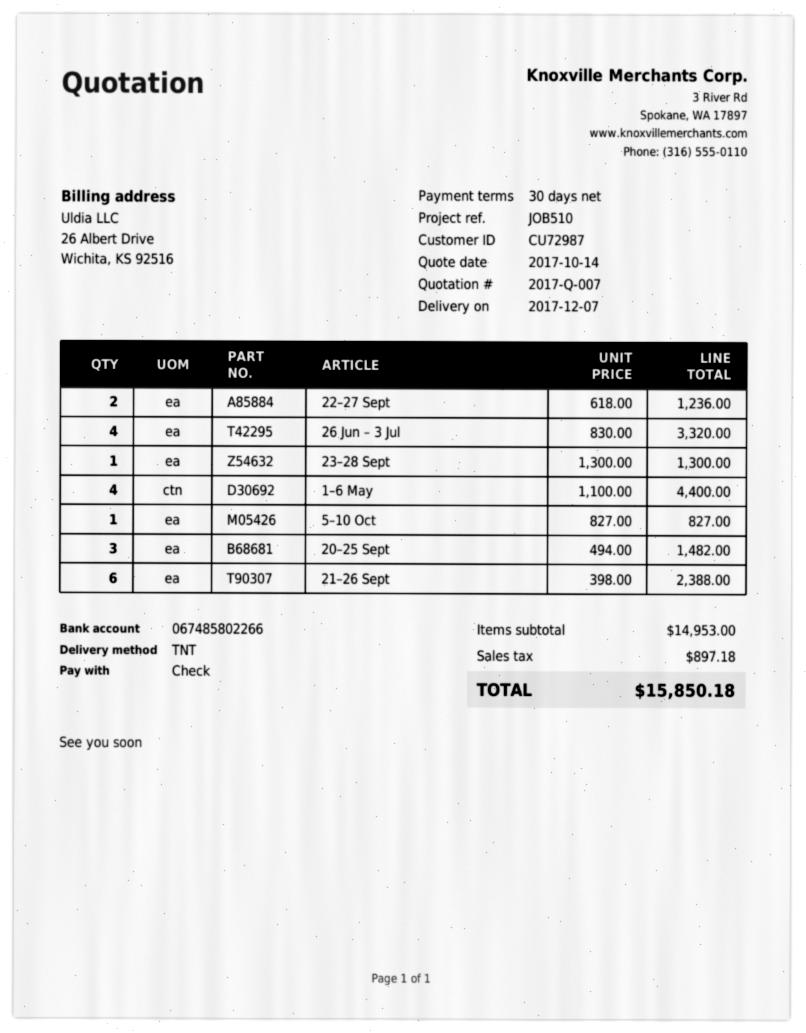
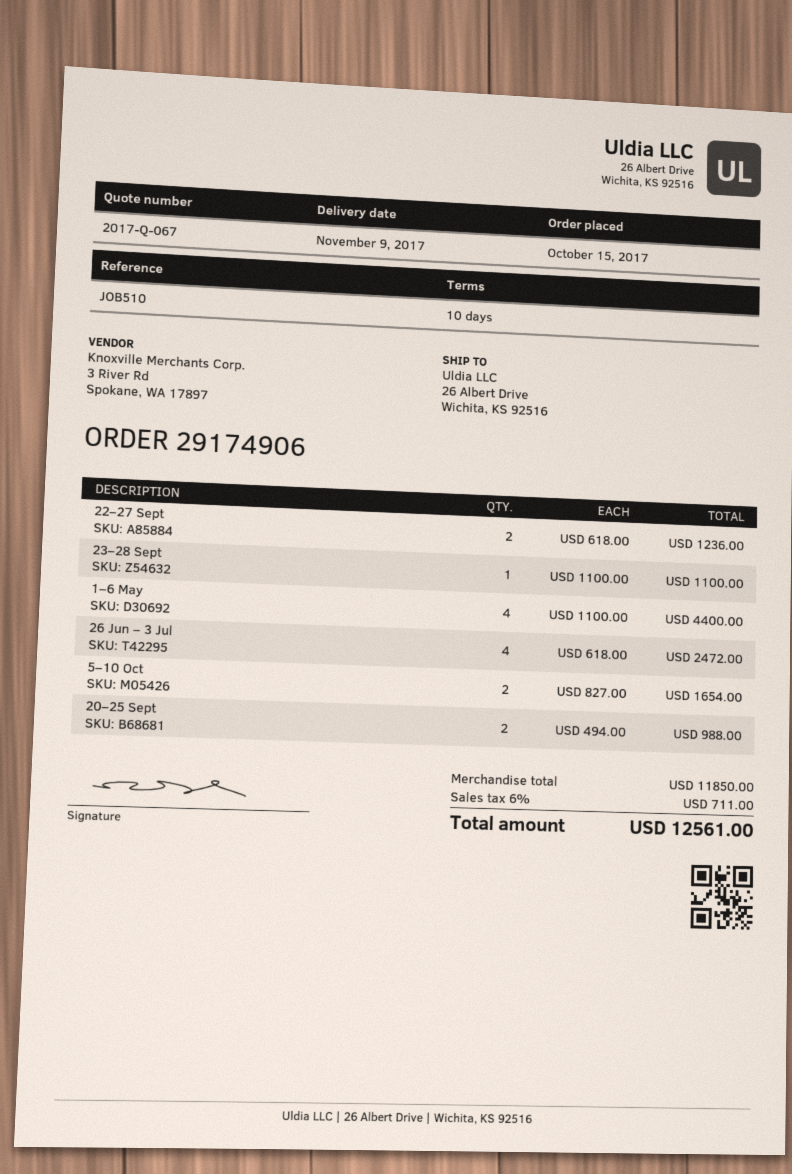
quote number: 2017-Q-007 -> 2017-Q-067
delivery date: 2017-12-07 -> 2017-11-09
payment terms: 30 days -> 10 days
26 Jun – 3 Jul: 4 x 830.00 = 3320.00 -> 4 x 618.00 = 2472.00
23–28 Sept: 1 x 1300.00 = 1300.00 -> 1 x 1100.00 = 1100.00
5–10 Oct: 1 x 827.00 = 827.00 -> 2 x 827.00 = 1654.00
20–25 Sept: 3 x 494.00 = 1482.00 -> 2 x 494.00 = 988.00
21–26 Sept: 6 x 398.00 = 2388.00 -> none
subtotal: 14953.00 -> 11850.00
tax: 897.18 -> 711.00
total: 15850.18 -> 12561.00

